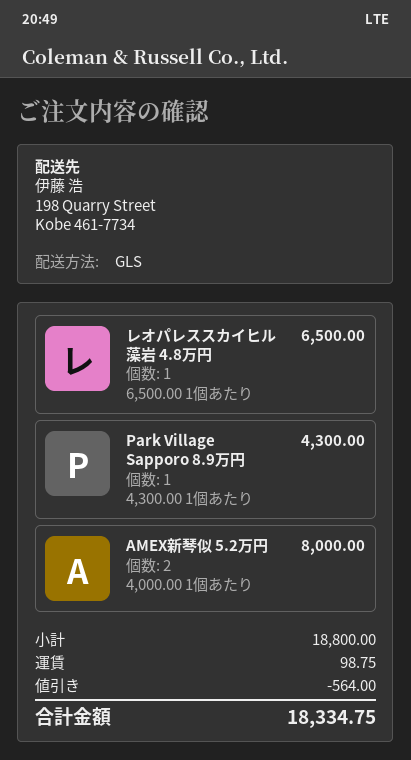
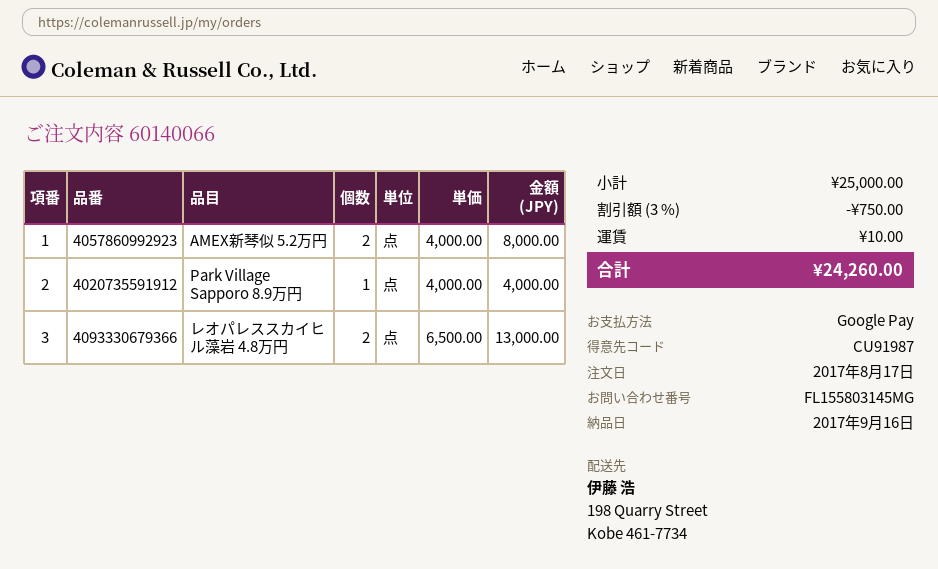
レオパレススカイヒル藻岩 4.8万円: 1 x 6500.00 = 6500.00 -> 2 x 6500.00 = 13000.00
Park Village Sapporo 8.9万円: 1 x 4300.00 = 4300.00 -> 1 x 4000.00 = 4000.00
subtotal: 18800.00 -> 25000.00
discount: 564.00 -> 750.00
shipping: 98.75 -> 10.00
total: 18334.75 -> 24260.00

